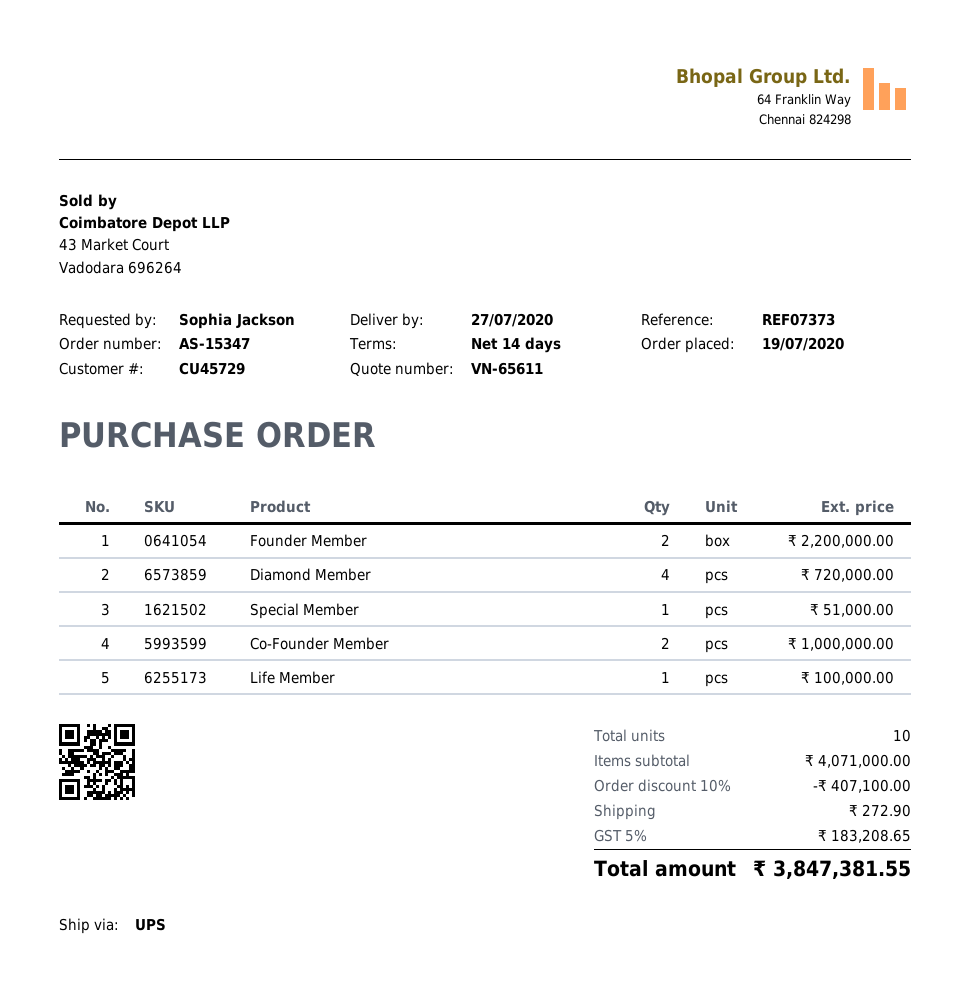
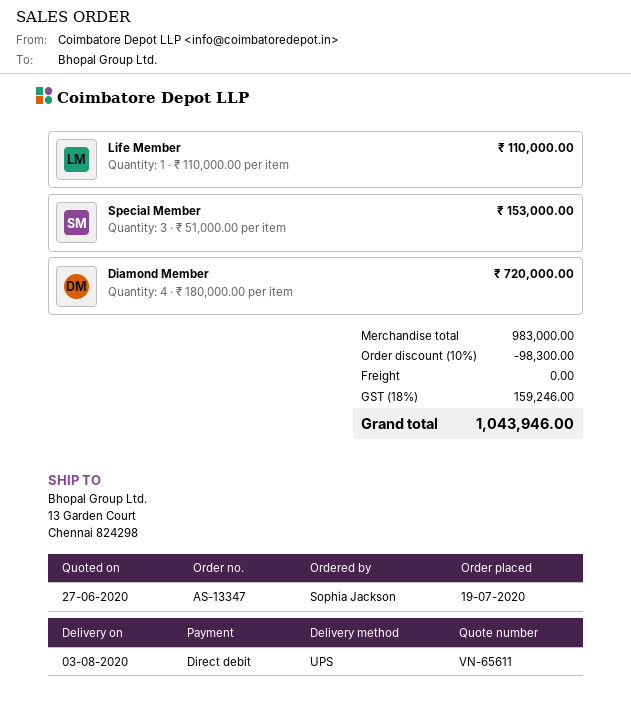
order number: AS-15347 -> AS-13347
delivery date: 2020-07-27 -> 2020-08-03
Founder Member: 2 for 2200000.00 -> none
Special Member: 1 for 51000.00 -> 3 for 153000.00
Co-Founder Member: 2 for 1000000.00 -> none
Life Member: 1 for 100000.00 -> 1 for 110000.00
subtotal: 4071000.00 -> 983000.00
discount: 10% = 407100.00 -> 10% = 98300.00
shipping: 272.90 -> 0.00
tax: 5% = 183208.65 -> 18% = 159246.00
total: 3847381.55 -> 1043946.00

